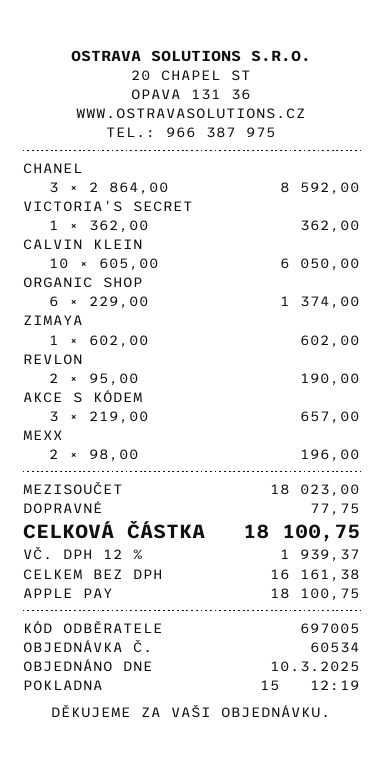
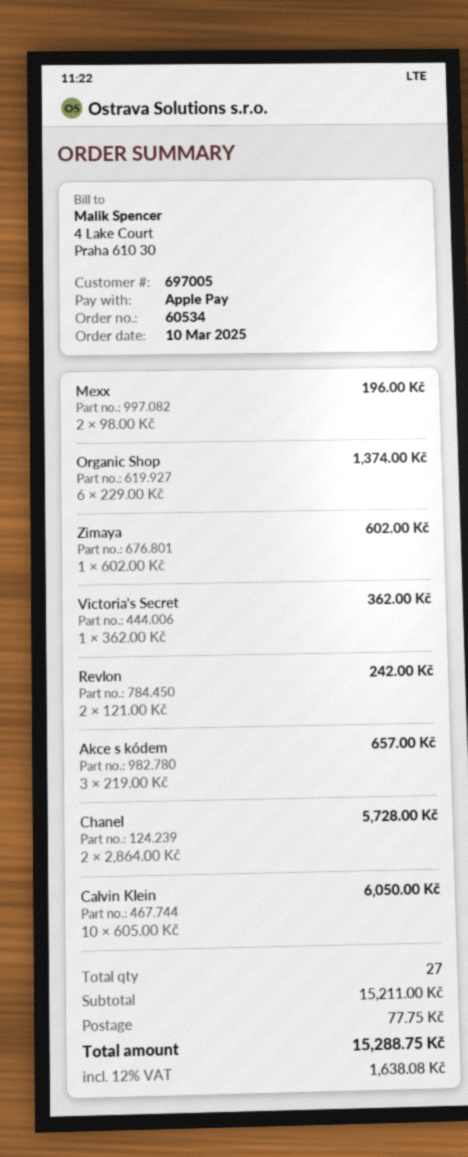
CHANEL: 3 x 2864.00 = 8592.00 -> 2 x 2864.00 = 5728.00
REVLON: 2 x 95.00 = 190.00 -> 2 x 121.00 = 242.00
subtotal: 18023.00 -> 15211.00
tax: 12% = 1939.37 -> 12% = 1638.08
total: 18100.75 -> 15288.75

